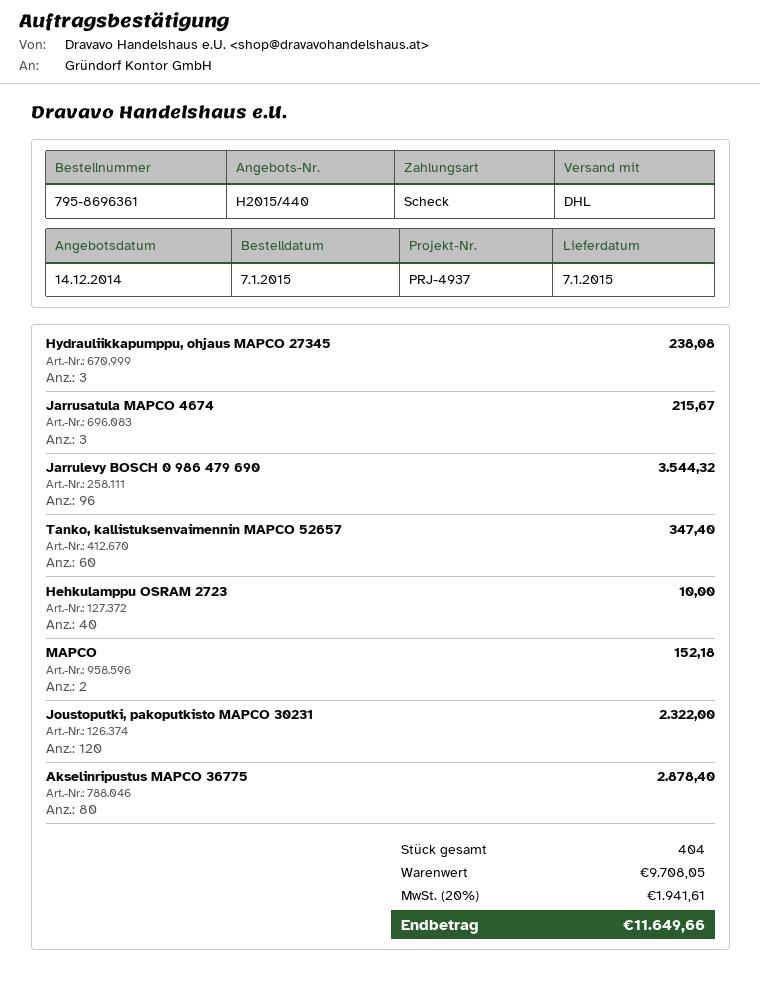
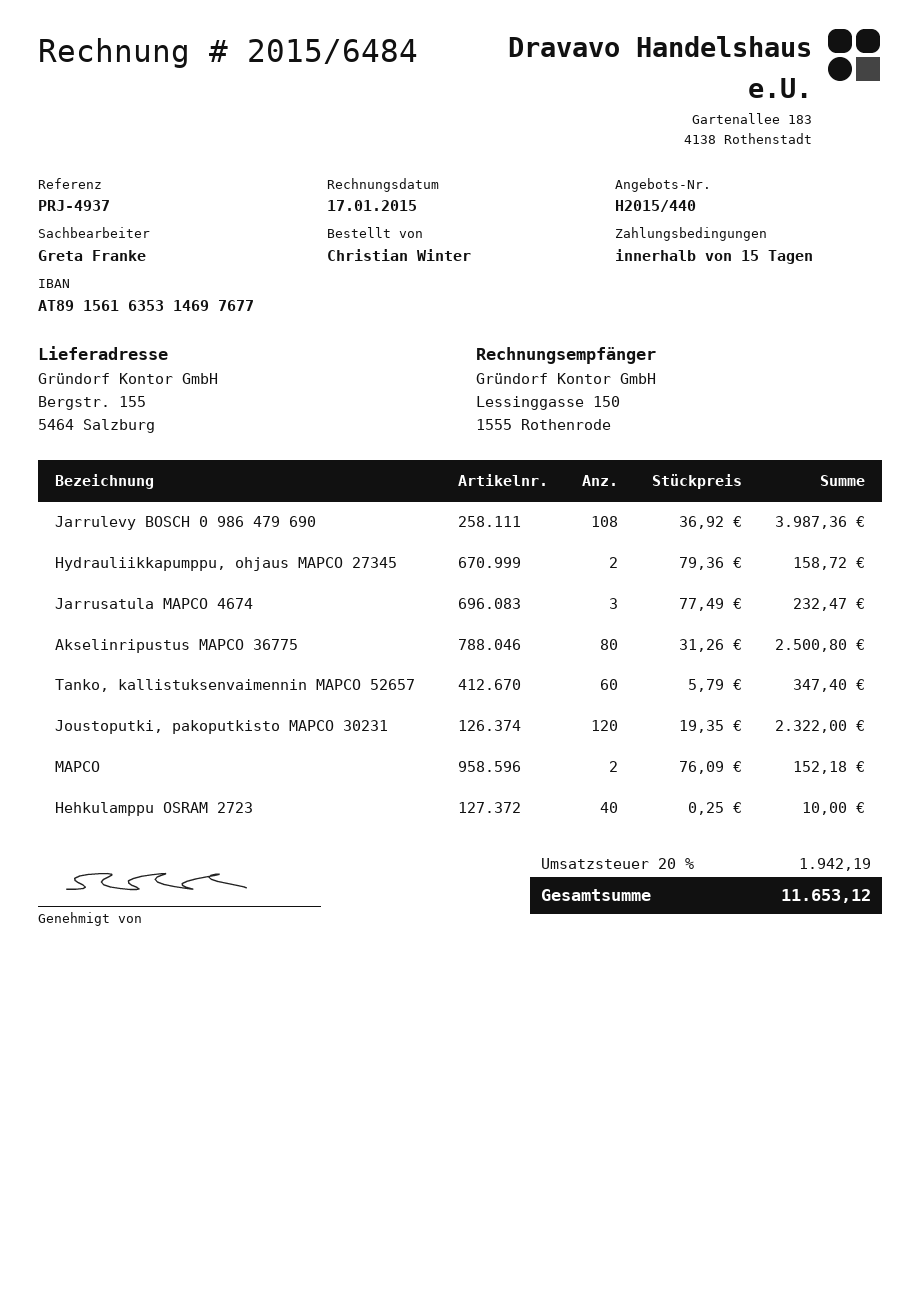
Hydrauliikkapumppu, ohjaus MAPCO 27345: 3 for 238.08 -> 2 for 158.72
Jarrusatula MAPCO 4674: 3 for 215.67 -> 3 for 232.47
Jarrulevy BOSCH 0 986 479 690: 96 for 3544.32 -> 108 for 3987.36
Akselinripustus MAPCO 36775: 80 for 2878.40 -> 80 for 2500.80
tax: 20% = 1941.61 -> 20% = 1942.19
total: 11649.66 -> 11653.12

